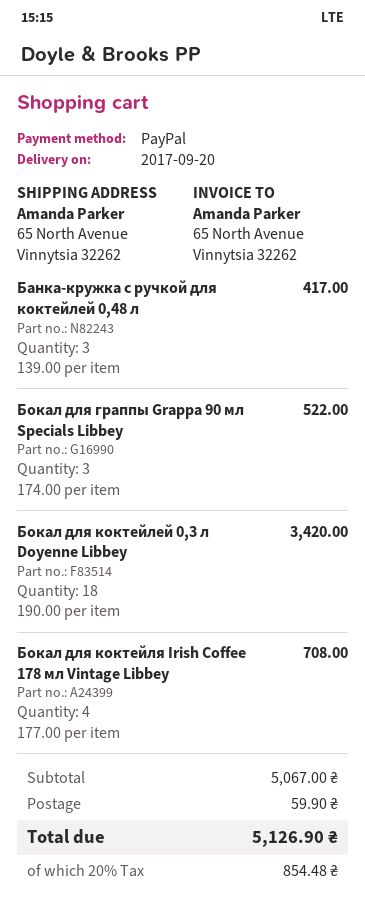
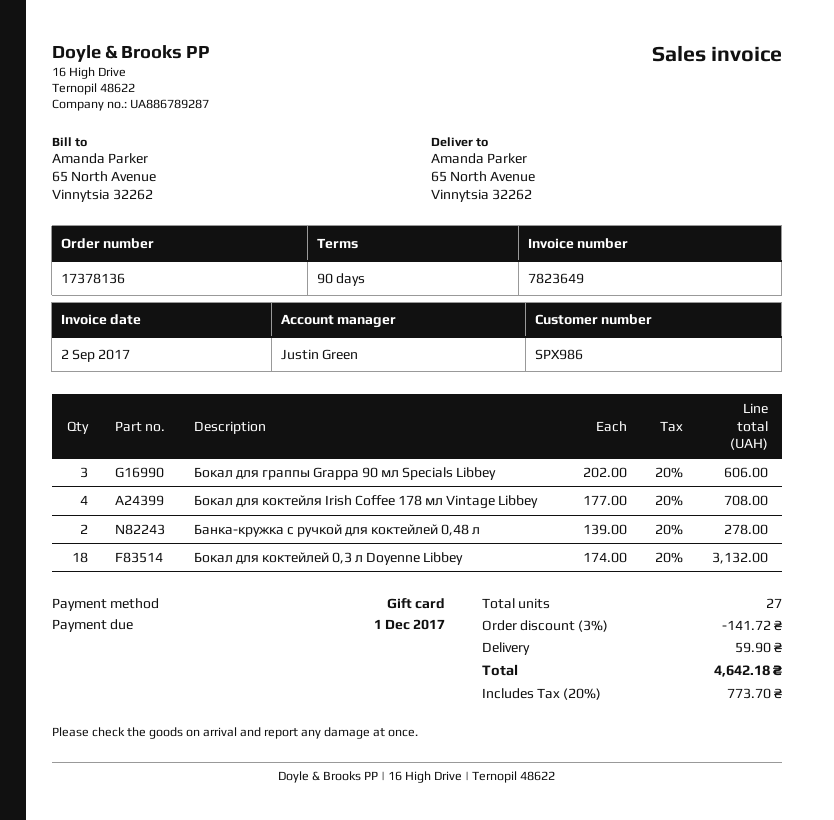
payment method: PayPal -> gift card
Банка-кружка c ручкой для коктейлей 0,48 л: 3 x 139.00 = 417.00 -> 2 x 139.00 = 278.00
Бокал для граппы Grappa 90 мл Specials Libbey: 3 x 174.00 = 522.00 -> 3 x 202.00 = 606.00
Бокал для коктейлей 0,3 л Doyenne Libbey: 18 x 190.00 = 3420.00 -> 18 x 174.00 = 3132.00
discount: none -> 3% = 141.72
tax: 20% = 854.48 -> 20% = 773.70
total: 5126.90 -> 4642.18

